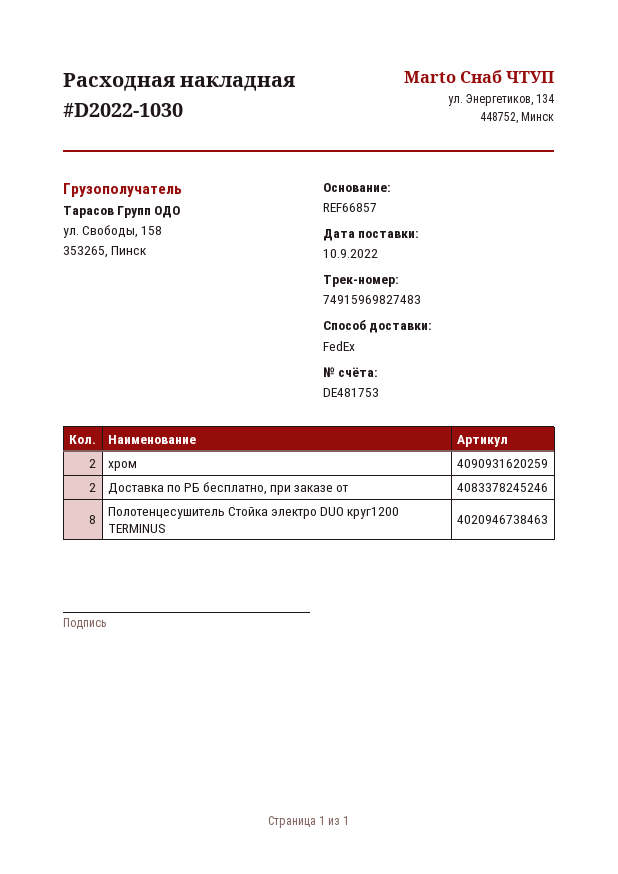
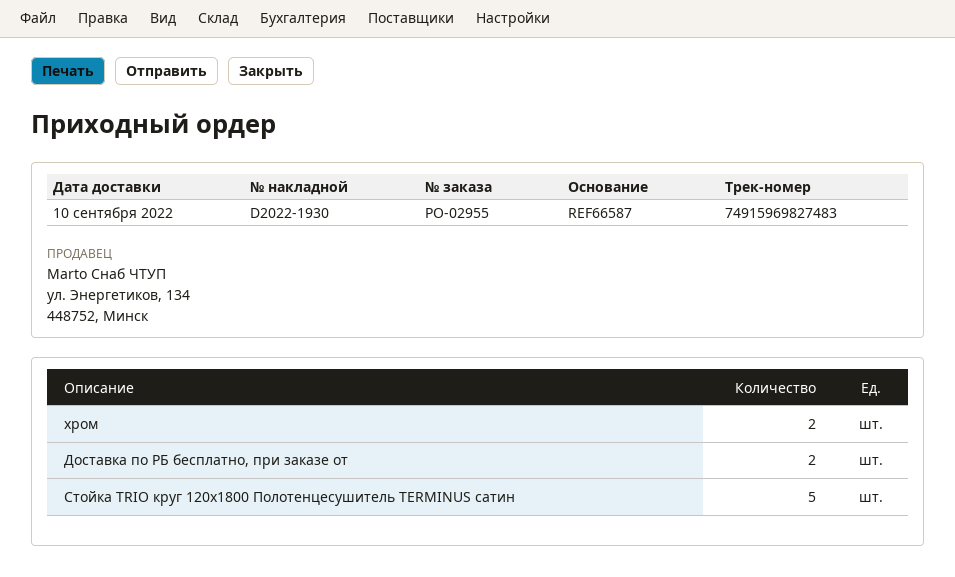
delivery note number: D2022-1030 -> D2022-1930
reference: REF66857 -> REF66587
Полотенцесушитель Стойка электро DUO круг1200 TERMINUS: 8 -> none
Стойка TRIO круг 120х1800 Полотенцесушитель TERMINUS сатин: none -> 5

